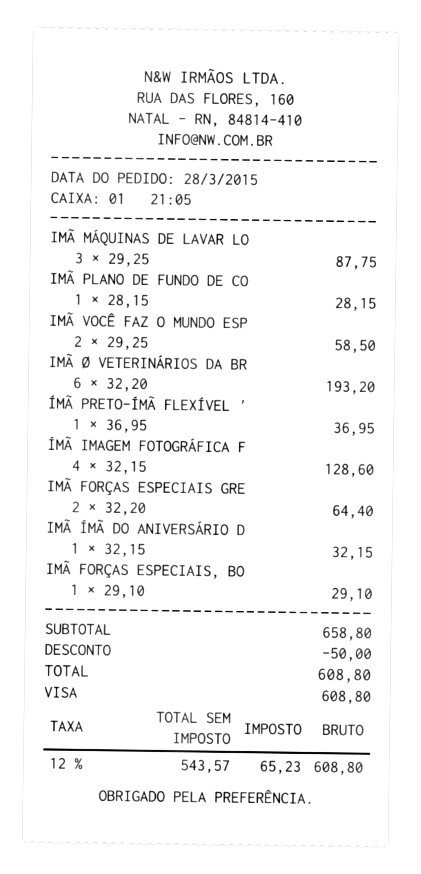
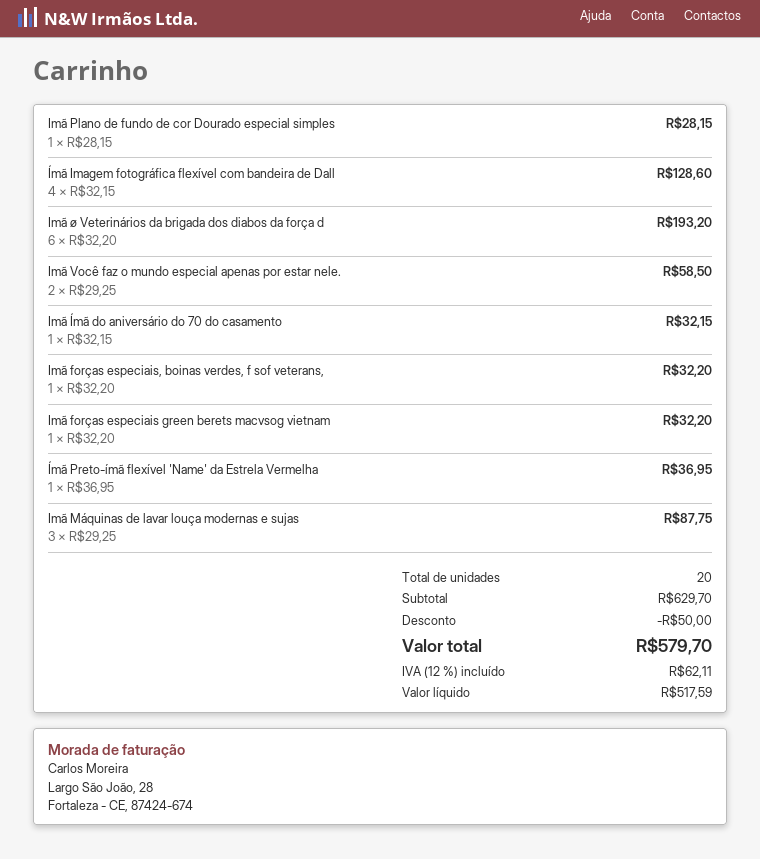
IMÃ FORÇAS ESPECIAIS GRE: 2 x 32.20 = 64.40 -> 1 x 32.20 = 32.20
IMÃ FORÇAS ESPECIAIS, BO: 1 x 29.10 = 29.10 -> 1 x 32.20 = 32.20
subtotal: 658.80 -> 629.70
net: 543.57 -> 517.59
tax: 12% = 65.23 -> 12% = 62.11
total: 608.80 -> 579.70

